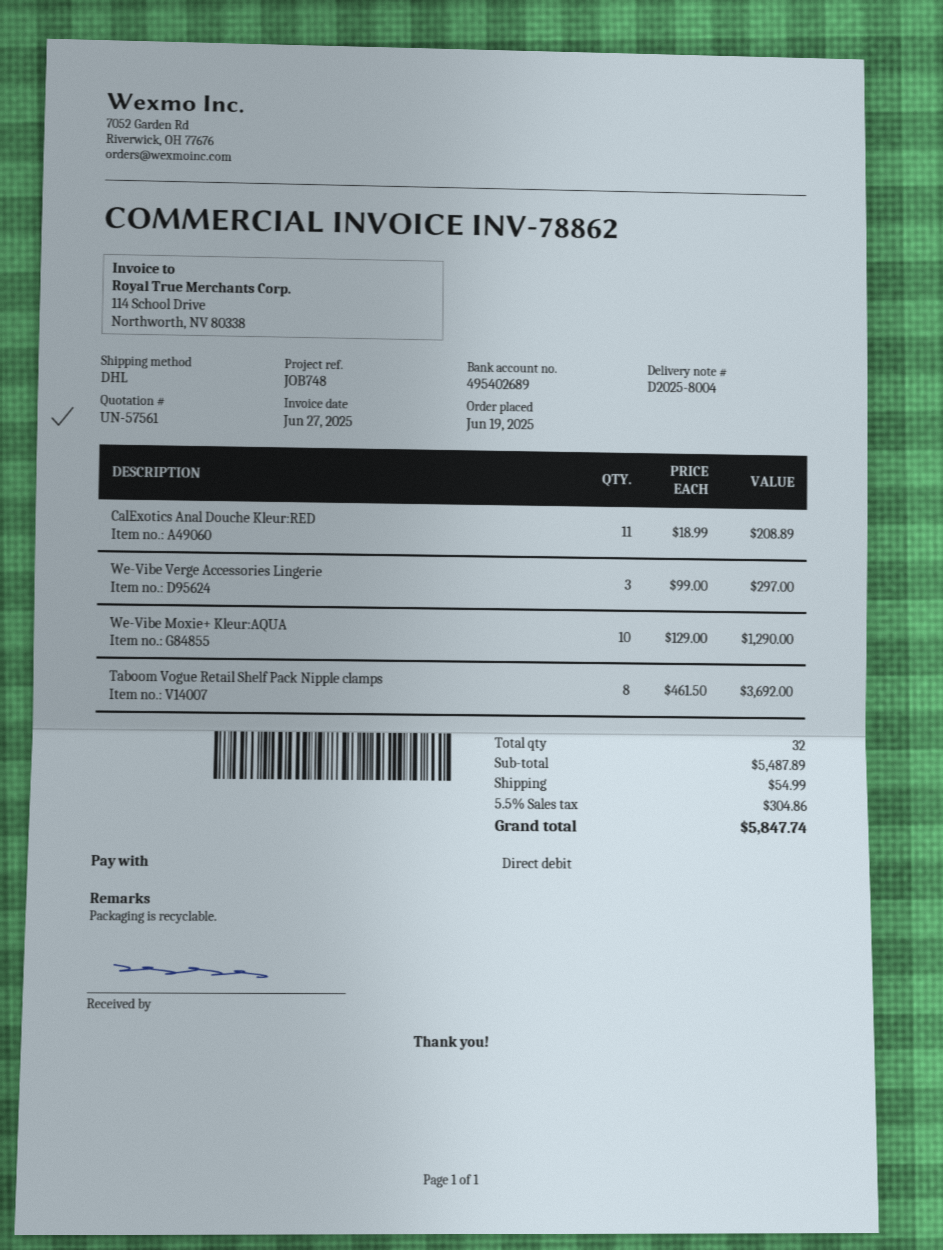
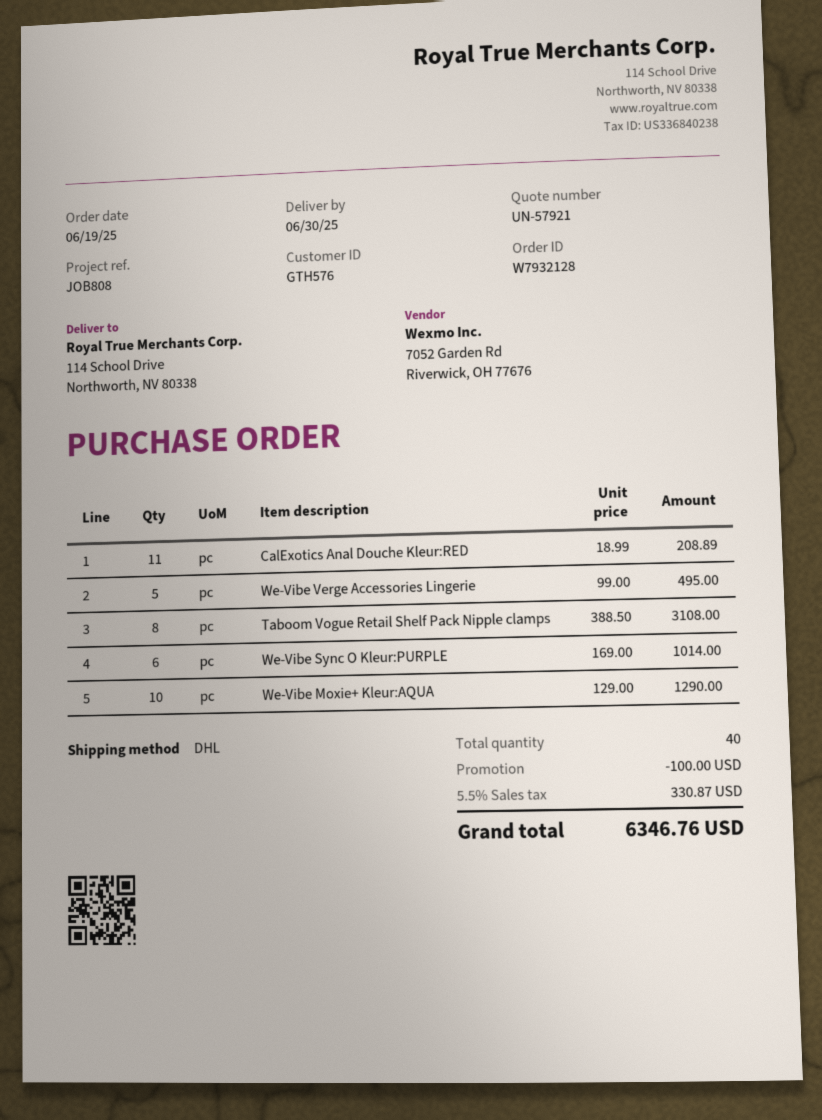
quote number: UN-57561 -> UN-57921
reference: JOB748 -> JOB808
We-Vibe Verge Accessories Lingerie: 3 x 99.00 = 297.00 -> 5 x 99.00 = 495.00
Taboom Vogue Retail Shelf Pack Nipple clamps: 8 x 461.50 = 3692.00 -> 8 x 388.50 = 3108.00
We-Vibe Sync O Kleur:PURPLE: none -> 6 x 169.00 = 1014.00
total quantity: 32 -> 40
discount: none -> 100.00
shipping: 54.99 -> none
tax: 5.5% = 304.86 -> 5.5% = 330.87
total: 5847.74 -> 6346.76

